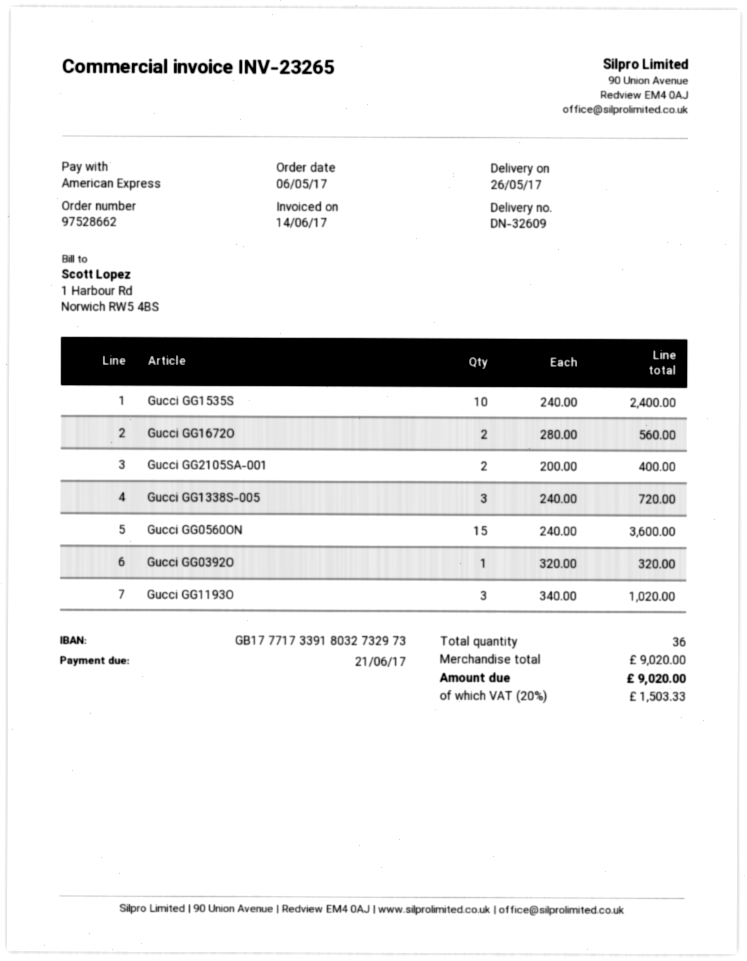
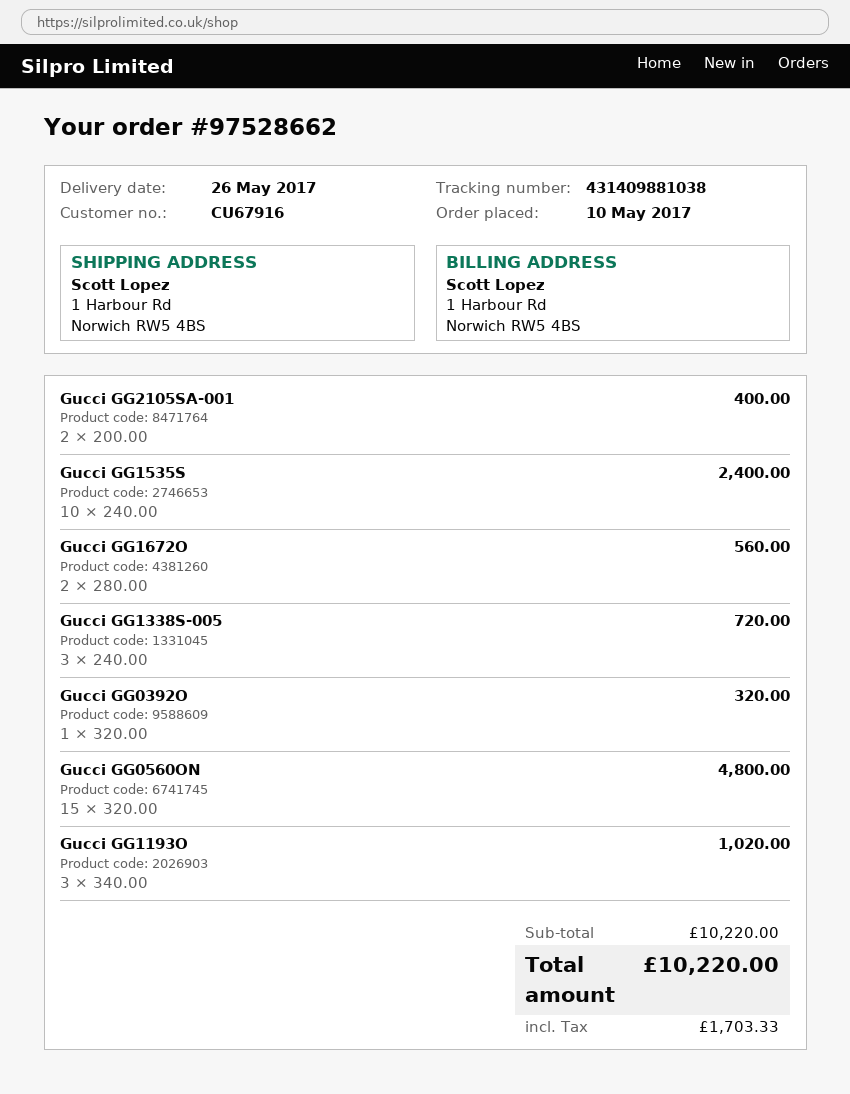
order date: 2017-05-06 -> 2017-05-10
Gucci GG0560ON: 15 x 240.00 = 3600.00 -> 15 x 320.00 = 4800.00
subtotal: 9020.00 -> 10220.00
tax: 1503.33 -> 1703.33
total: 9020.00 -> 10220.00

